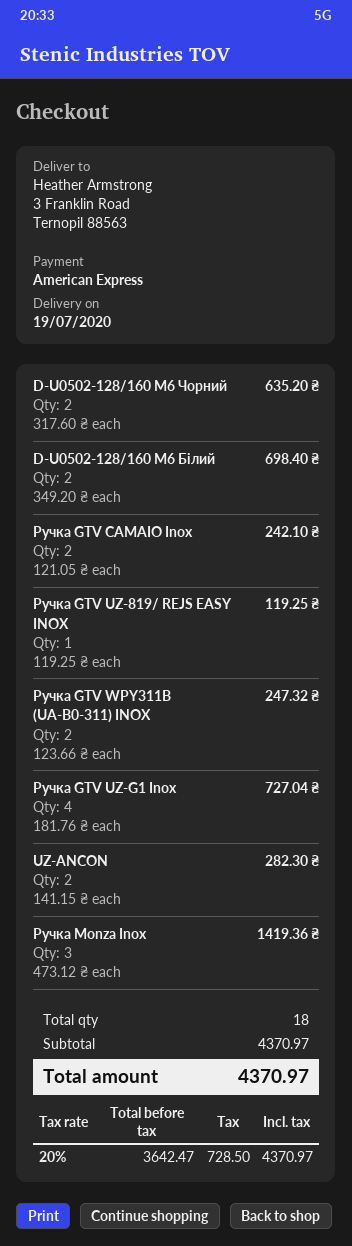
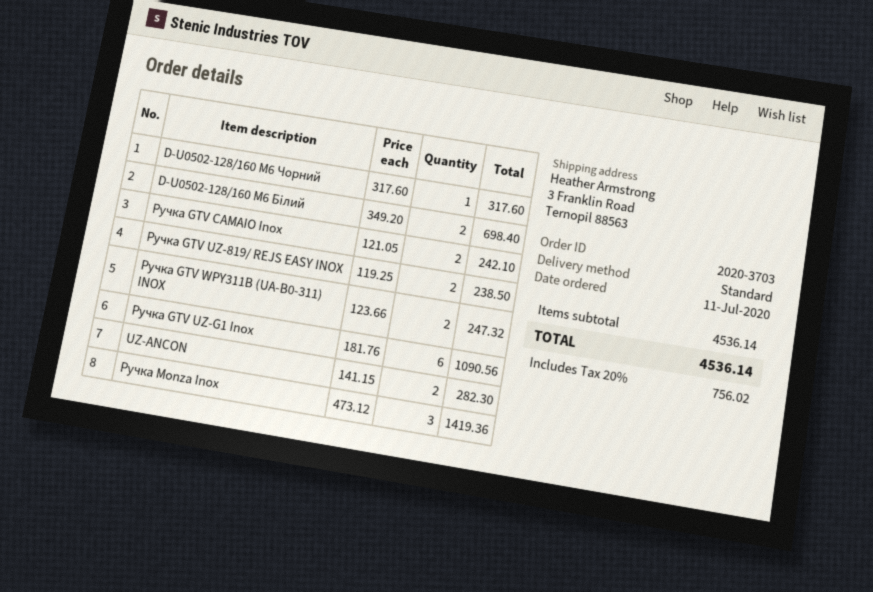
D-U0502-128/160 M6 Чорний: 2 x 317.60 = 635.20 -> 1 x 317.60 = 317.60
Ручка GTV UZ-819/ REJS EASY INOX: 1 x 119.25 = 119.25 -> 2 x 119.25 = 238.50
Ручка GTV UZ-G1 Inox: 4 x 181.76 = 727.04 -> 6 x 181.76 = 1090.56
subtotal: 4370.97 -> 4536.14
tax: 20% = 728.50 -> 20% = 756.02
total: 4370.97 -> 4536.14

